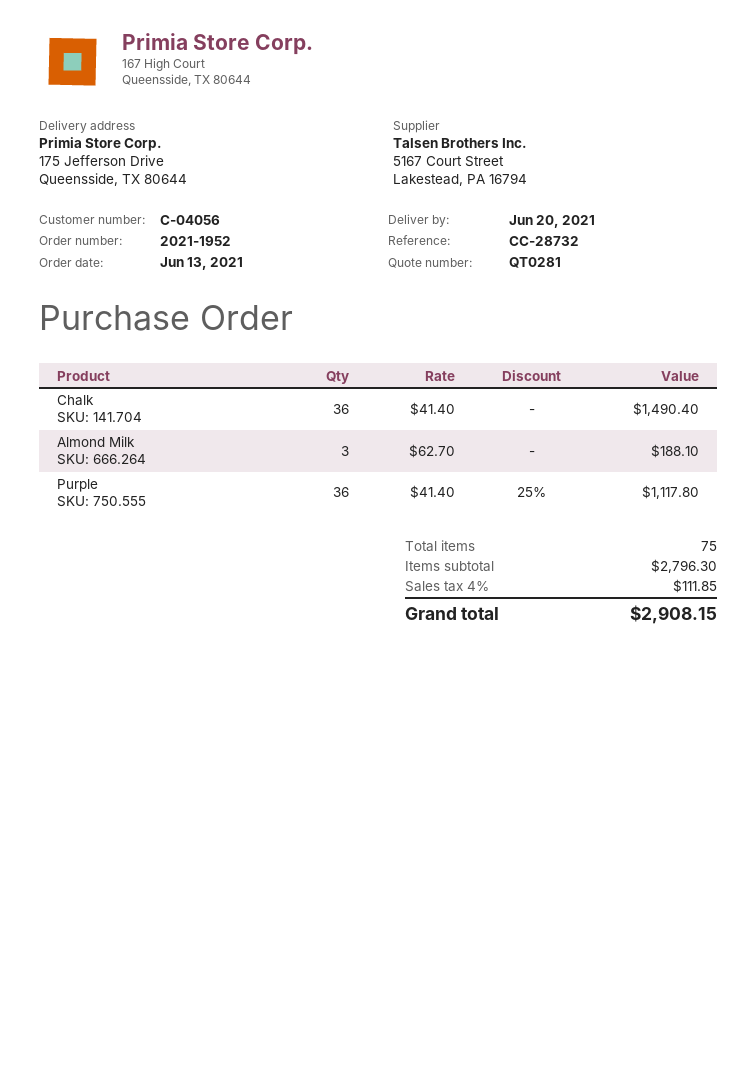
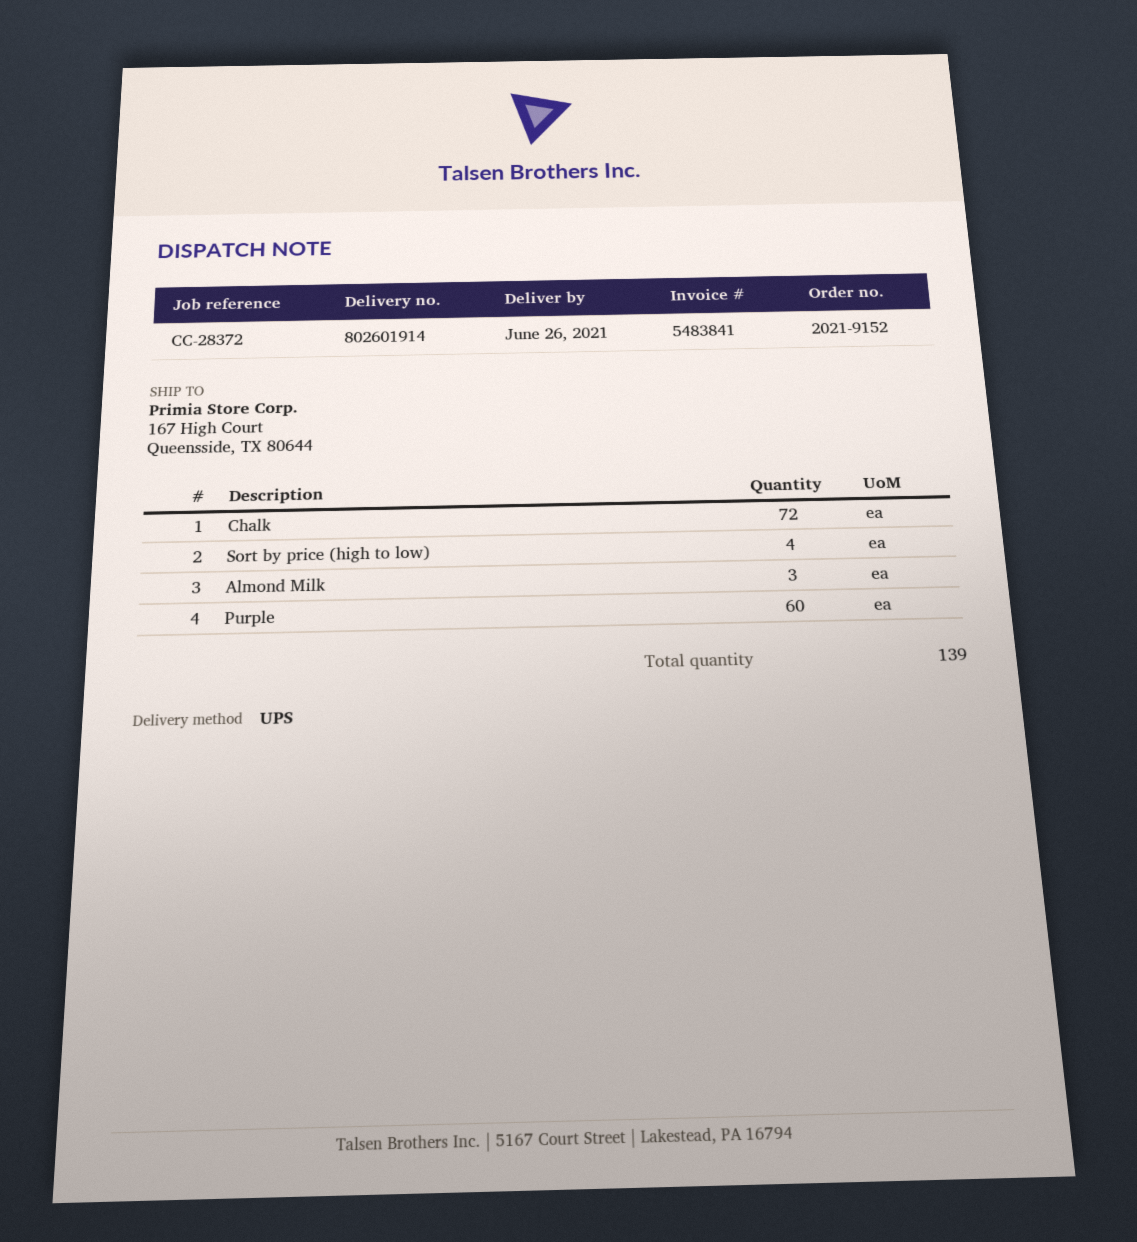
order number: 2021-1952 -> 2021-9152
delivery date: 2021-06-20 -> 2021-06-26
reference: CC-28732 -> CC-28372
ship to: 175 Jefferson Drive, Queensside, TX 80644 -> 167 High Court, Queensside, TX 80644
Chalk: 36 -> 72
Purple: 36 -> 60
Sort by price (high to low): none -> 4
total quantity: 75 -> 139

